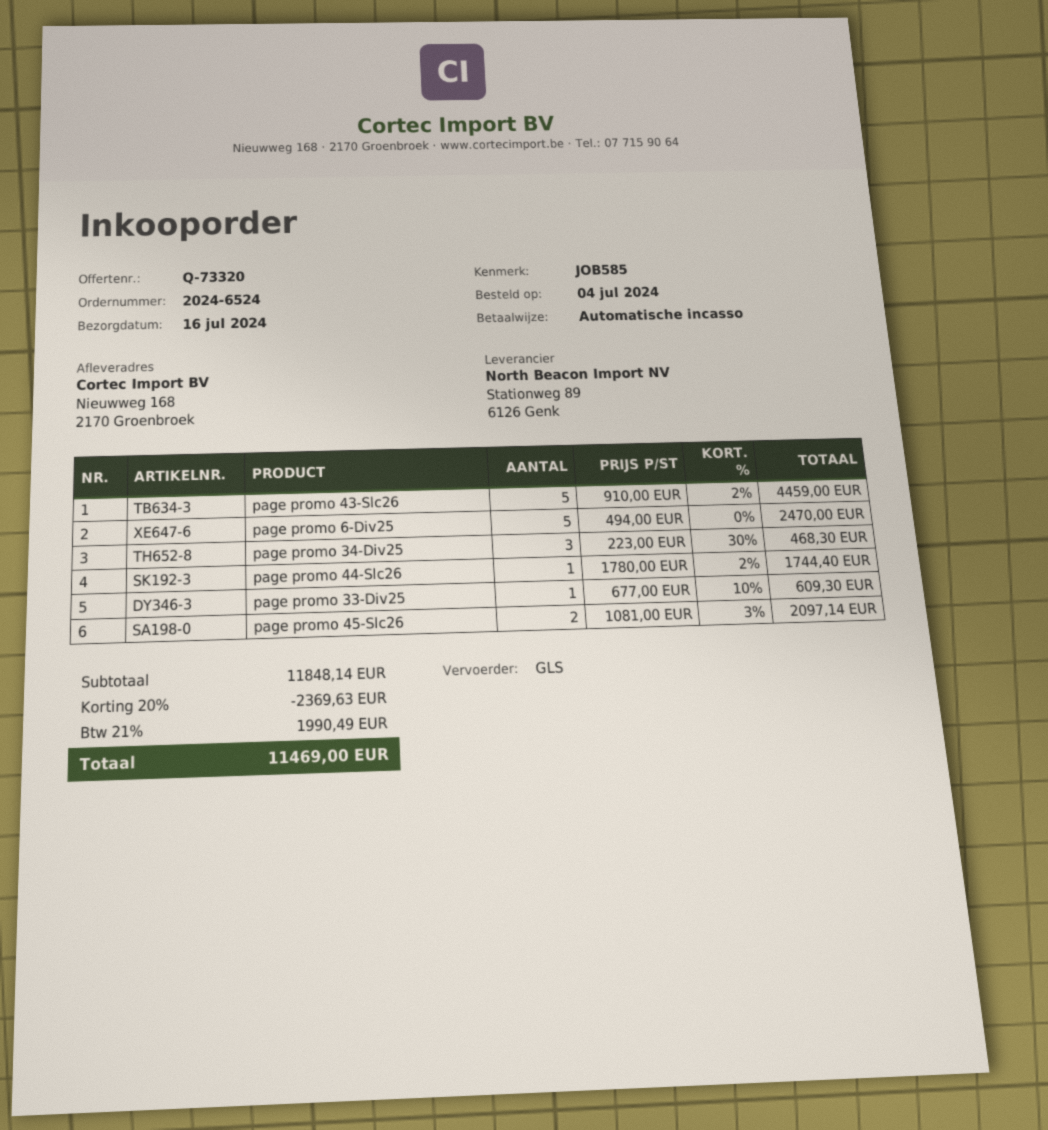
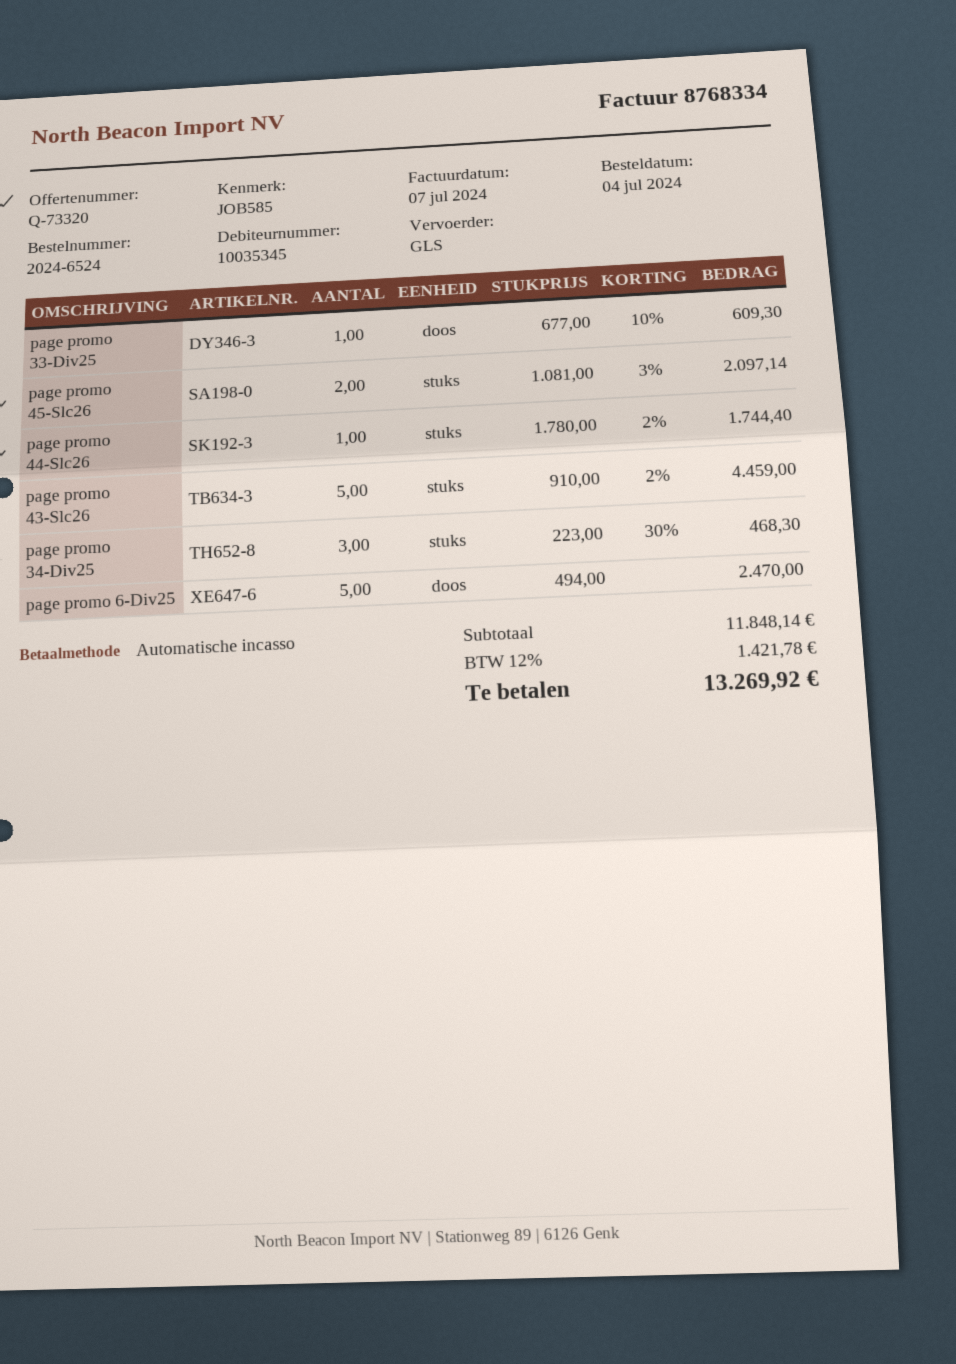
discount: 20% = 2369.63 -> none
tax: 21% = 1990.49 -> 12% = 1421.78
total: 11469.00 -> 13269.92

